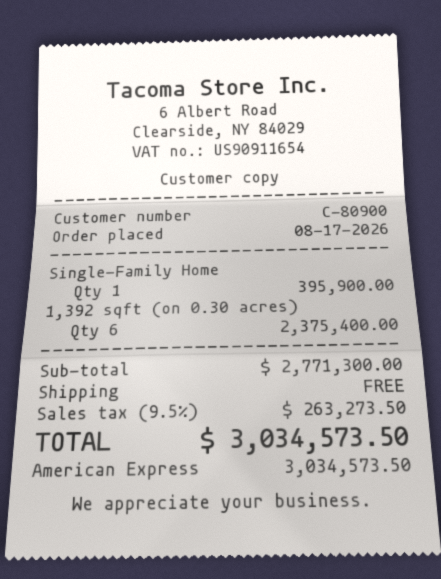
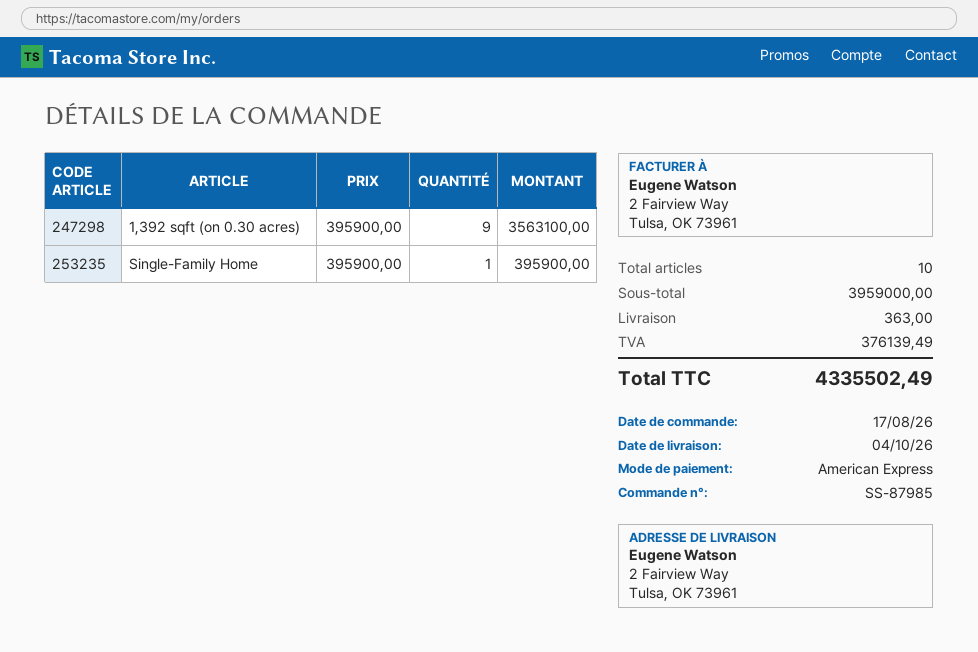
1,392 sqft (on 0.30 acres): 6 for 2375400.00 -> 9 for 3563100.00
subtotal: 2771300.00 -> 3959000.00
shipping: 0.00 -> 363.00
tax: 263273.50 -> 376139.49
total: 3034573.50 -> 4335502.49

